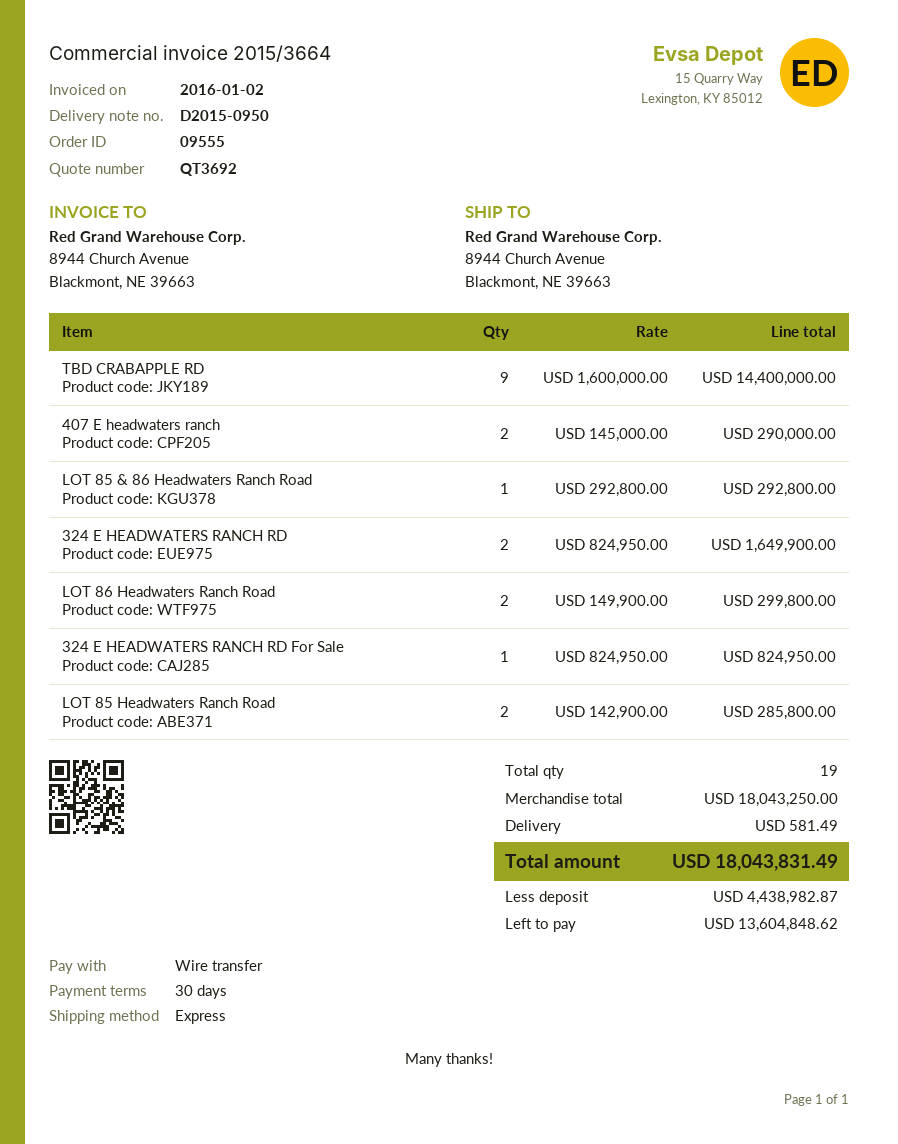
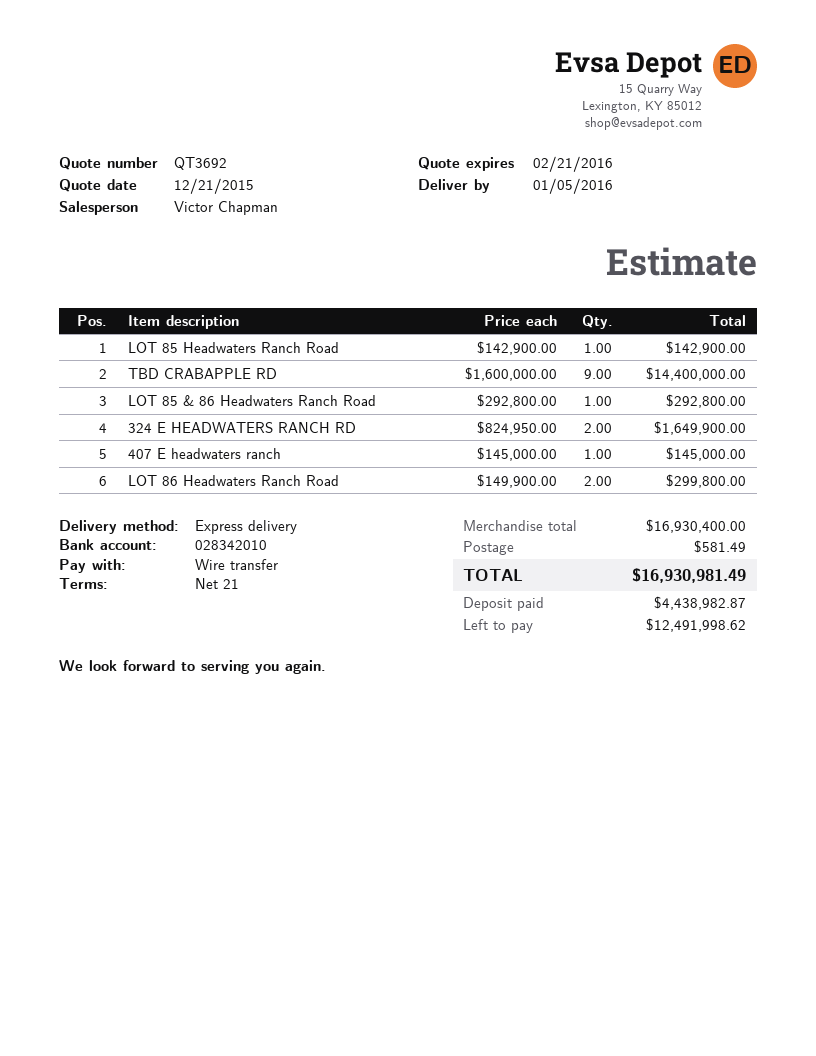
payment terms: 30 days -> 21 days
407 E headwaters ranch: 2 x 145000.00 = 290000.00 -> 1 x 145000.00 = 145000.00
324 E HEADWATERS RANCH RD For Sale: 1 x 824950.00 = 824950.00 -> none
LOT 85 Headwaters Ranch Road: 2 x 142900.00 = 285800.00 -> 1 x 142900.00 = 142900.00
subtotal: 18043250.00 -> 16930400.00
total: 18043831.49 -> 16930981.49
balance: 13604848.62 -> 12491998.62

